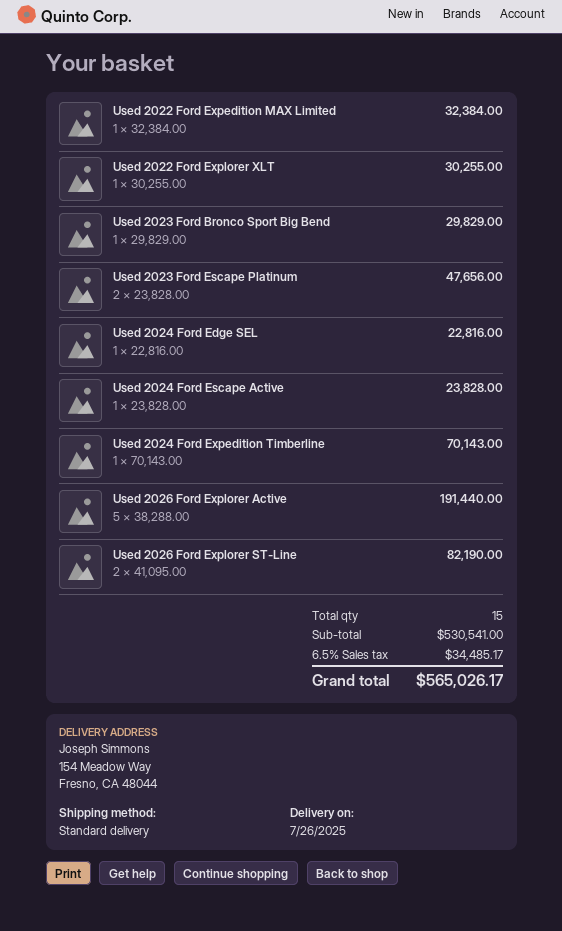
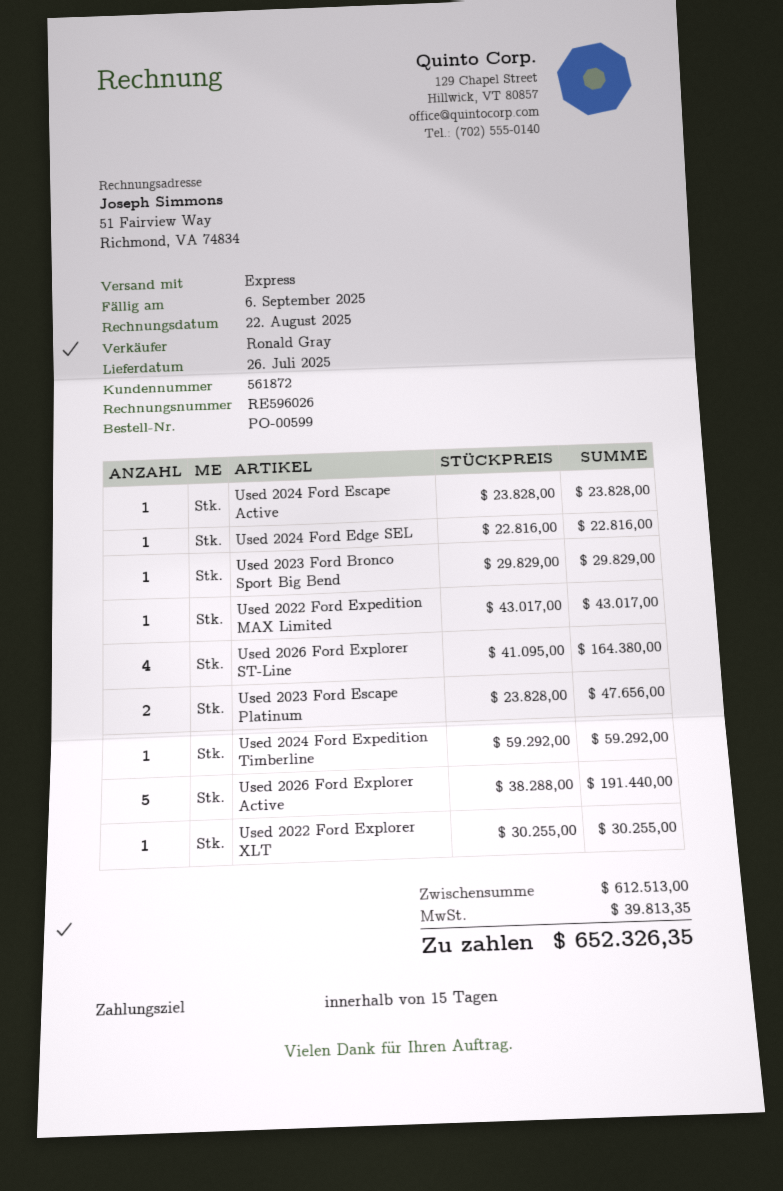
shipping method: standard -> express
Used 2022 Ford Expedition MAX Limited: 1 x 32384.00 = 32384.00 -> 1 x 43017.00 = 43017.00
Used 2024 Ford Expedition Timberline: 1 x 70143.00 = 70143.00 -> 1 x 59292.00 = 59292.00
Used 2026 Ford Explorer ST-Line: 2 x 41095.00 = 82190.00 -> 4 x 41095.00 = 164380.00
subtotal: 530541.00 -> 612513.00
tax: 34485.17 -> 39813.35
total: 565026.17 -> 652326.35

